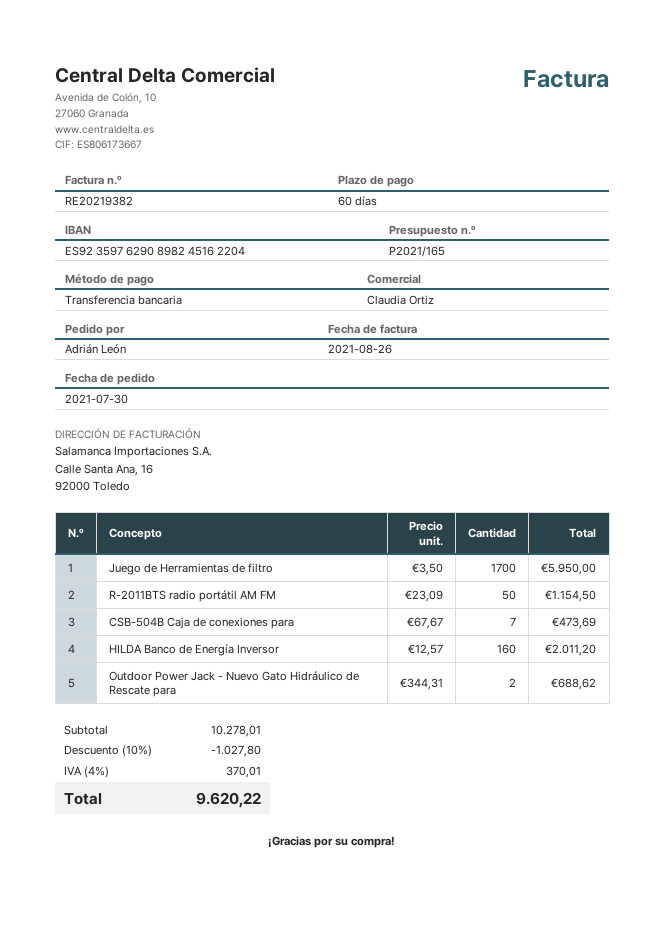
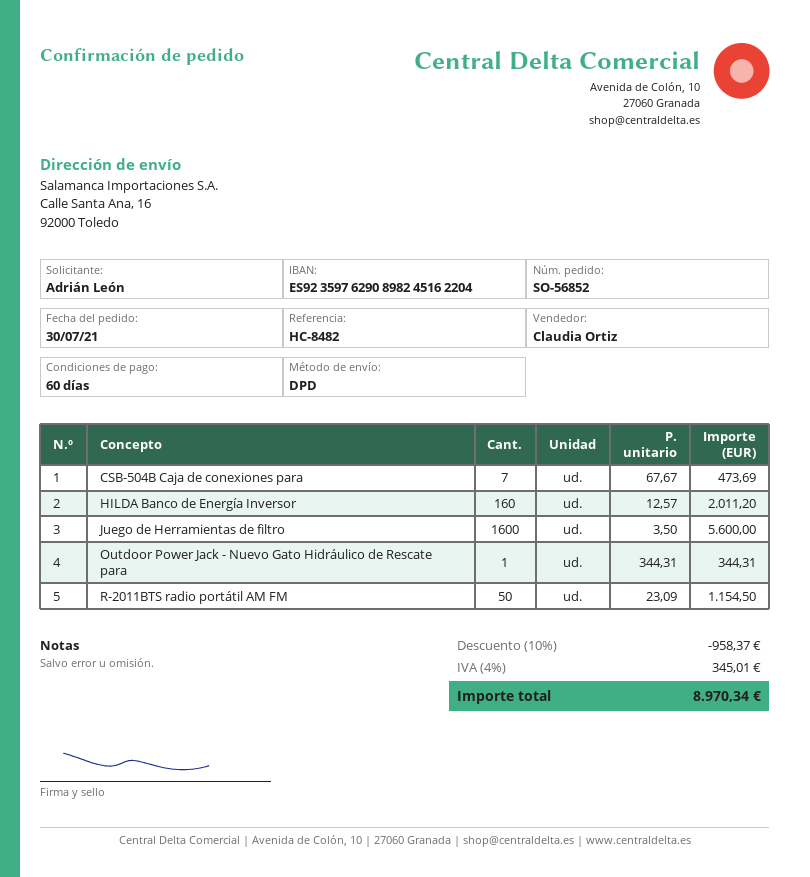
Juego de Herramientas de filtro: 1700 x 3.50 = 5950.00 -> 1600 x 3.50 = 5600.00
Outdoor Power Jack - Nuevo Gato Hidráulico de Rescate para: 2 x 344.31 = 688.62 -> 1 x 344.31 = 344.31
discount: 10% = 1027.80 -> 10% = 958.37
tax: 4% = 370.01 -> 4% = 345.01
total: 9620.22 -> 8970.34

